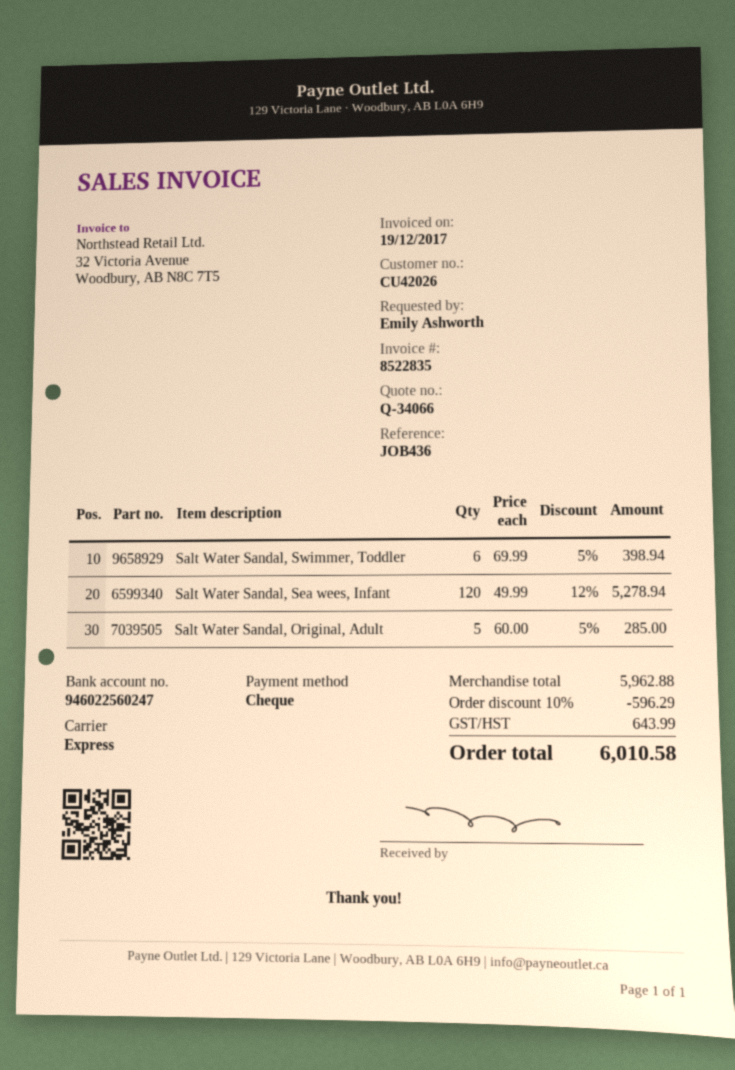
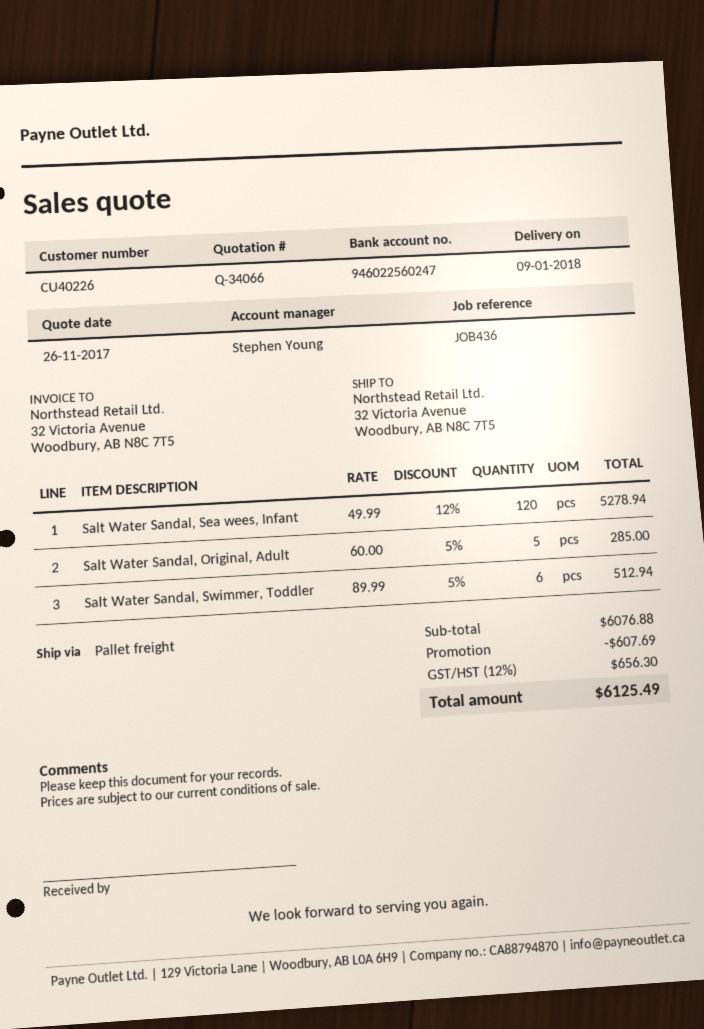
customer number: CU42026 -> CU40226
shipping method: express -> pallet freight
Salt Water Sandal, Swimmer, Toddler: 6 x 69.99 - 5% = 398.94 -> 6 x 89.99 - 5% = 512.94
subtotal: 5962.88 -> 6076.88
discount: 596.29 -> 607.69
tax: 643.99 -> 656.30
total: 6010.58 -> 6125.49

